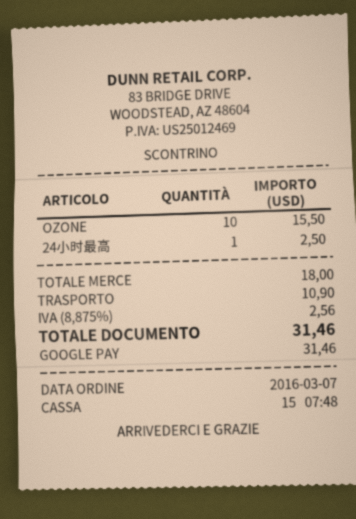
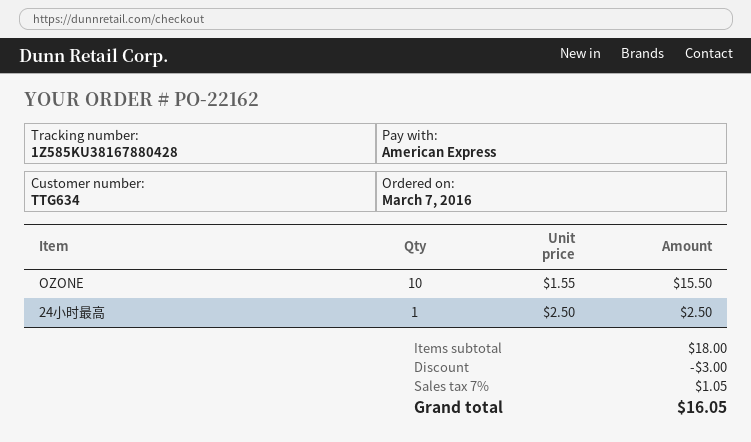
payment method: Google Pay -> American Express
discount: none -> 3.00
shipping: 10.90 -> none
tax: 8.875% = 2.56 -> 7% = 1.05
total: 31.46 -> 16.05

